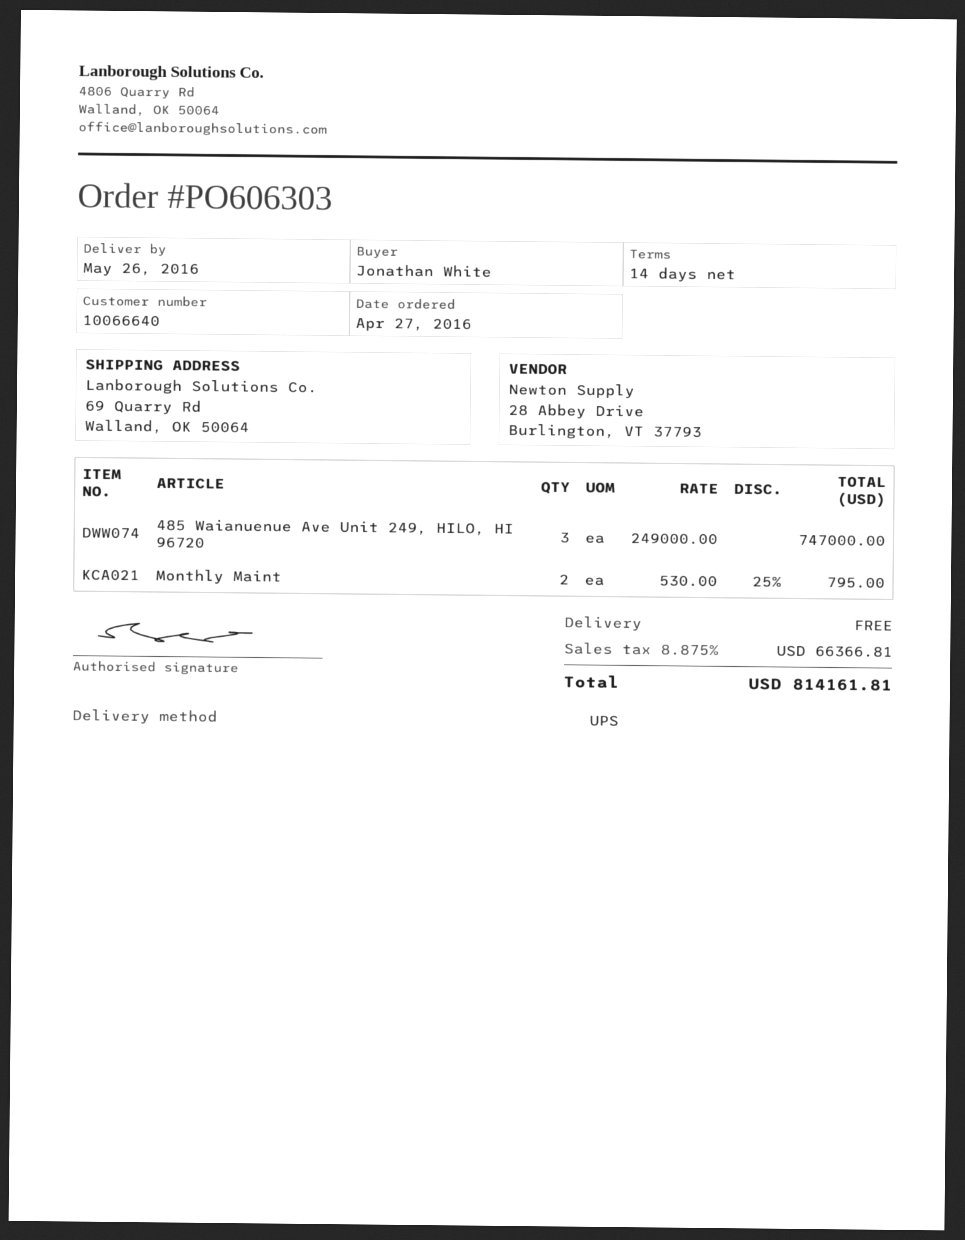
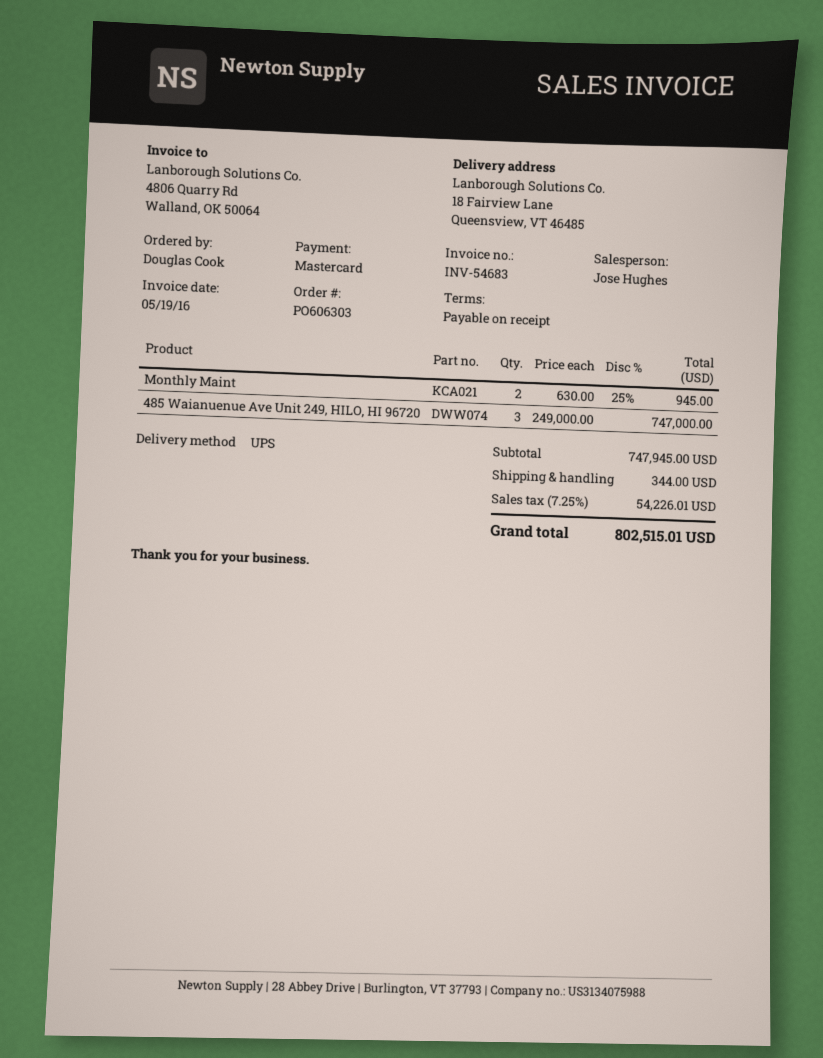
payment terms: 14 days -> on receipt
ordered by: Jonathan White -> Douglas Cook
ship to: 69 Quarry Rd, Walland, OK 50064 -> 18 Fairview Lane, Queensview, VT 46485
Monthly Maint: 2 x 530.00 - 25% = 795.00 -> 2 x 630.00 - 25% = 945.00
shipping: 0.00 -> 344.00
tax: 8.875% = 66366.81 -> 7.25% = 54226.01
total: 814161.81 -> 802515.01

